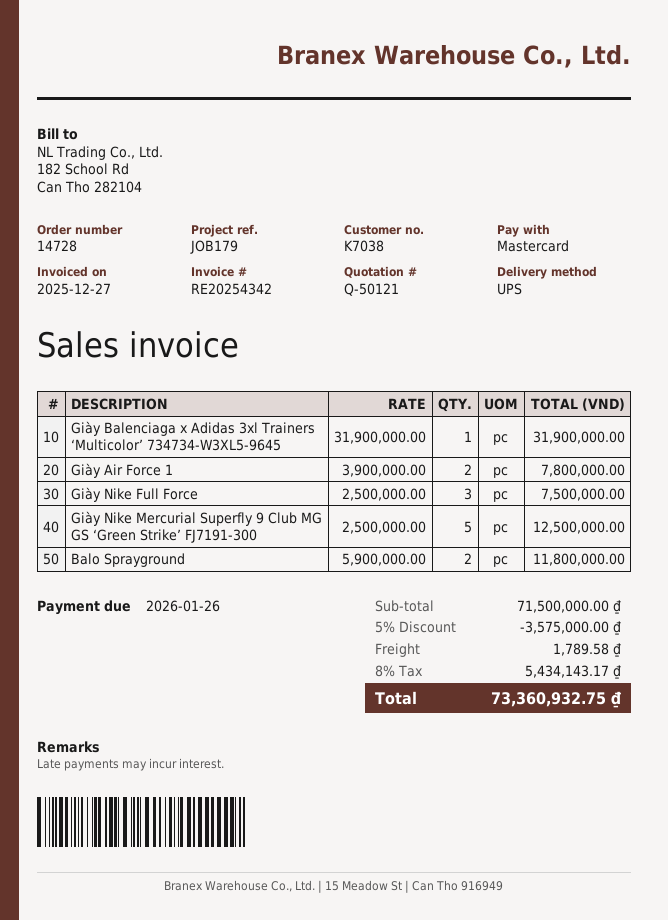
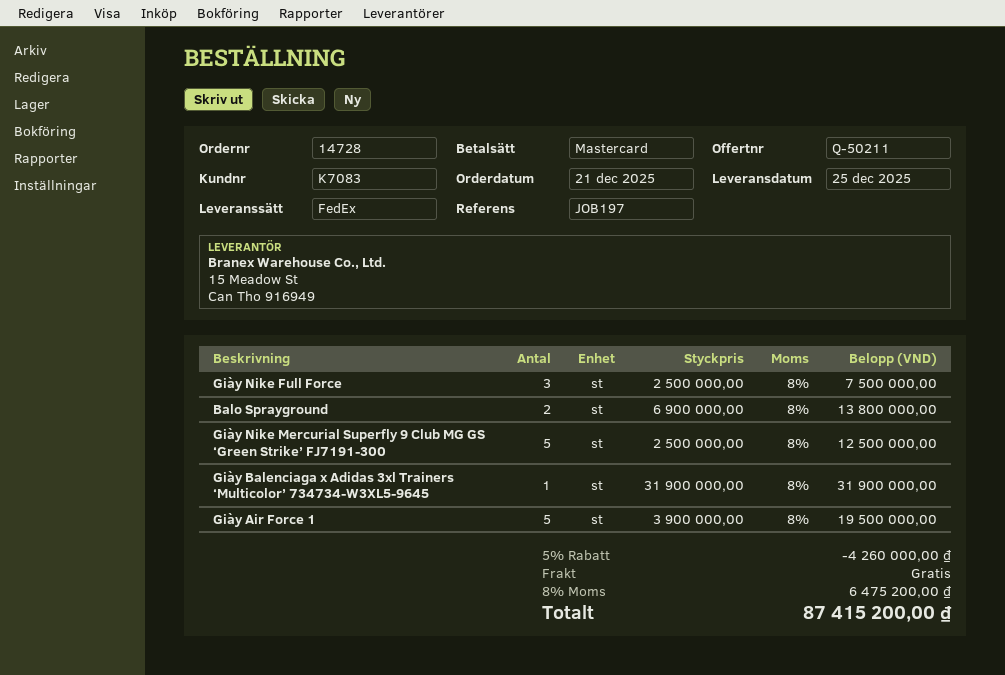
quote number: Q-50121 -> Q-50211
customer number: K7038 -> K7083
reference: JOB179 -> JOB197
shipping method: UPS -> FedEx
Giày Air Force 1: 2 x 3900000.00 = 7800000.00 -> 5 x 3900000.00 = 19500000.00
Balo Sprayground: 2 x 5900000.00 = 11800000.00 -> 2 x 6900000.00 = 13800000.00
discount: 5% = 3575000.00 -> 5% = 4260000.00
shipping: 1789.58 -> 0.00
tax: 8% = 5434143.17 -> 8% = 6475200.00
total: 73360932.75 -> 87415200.00

